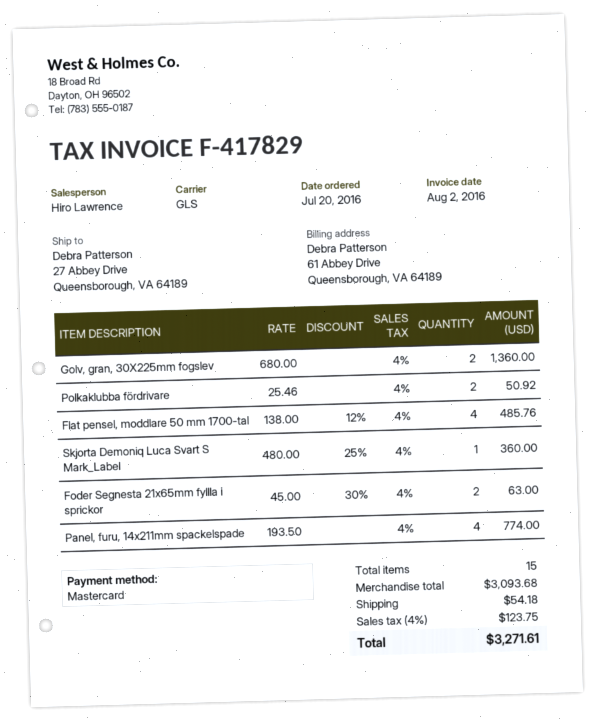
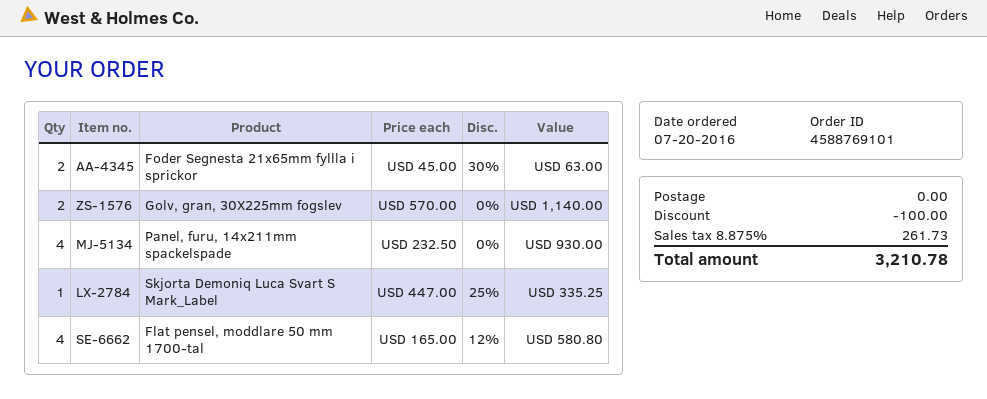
Golv, gran, 30X225mm fogslev: 2 x 680.00 = 1360.00 -> 2 x 570.00 = 1140.00
Polkaklubba fördrivare: 2 x 25.46 = 50.92 -> none
Flat pensel, moddlare 50 mm 1700-tal: 4 x 138.00 - 12% = 485.76 -> 4 x 165.00 - 12% = 580.80
Skjorta Demoniq Luca Svart S Mark_Label: 1 x 480.00 - 25% = 360.00 -> 1 x 447.00 - 25% = 335.25
Panel, furu, 14x211mm spackelspade: 4 x 193.50 = 774.00 -> 4 x 232.50 = 930.00
discount: none -> 100.00
shipping: 54.18 -> 0.00
tax: 4% = 123.75 -> 8.875% = 261.73
total: 3271.61 -> 3210.78

